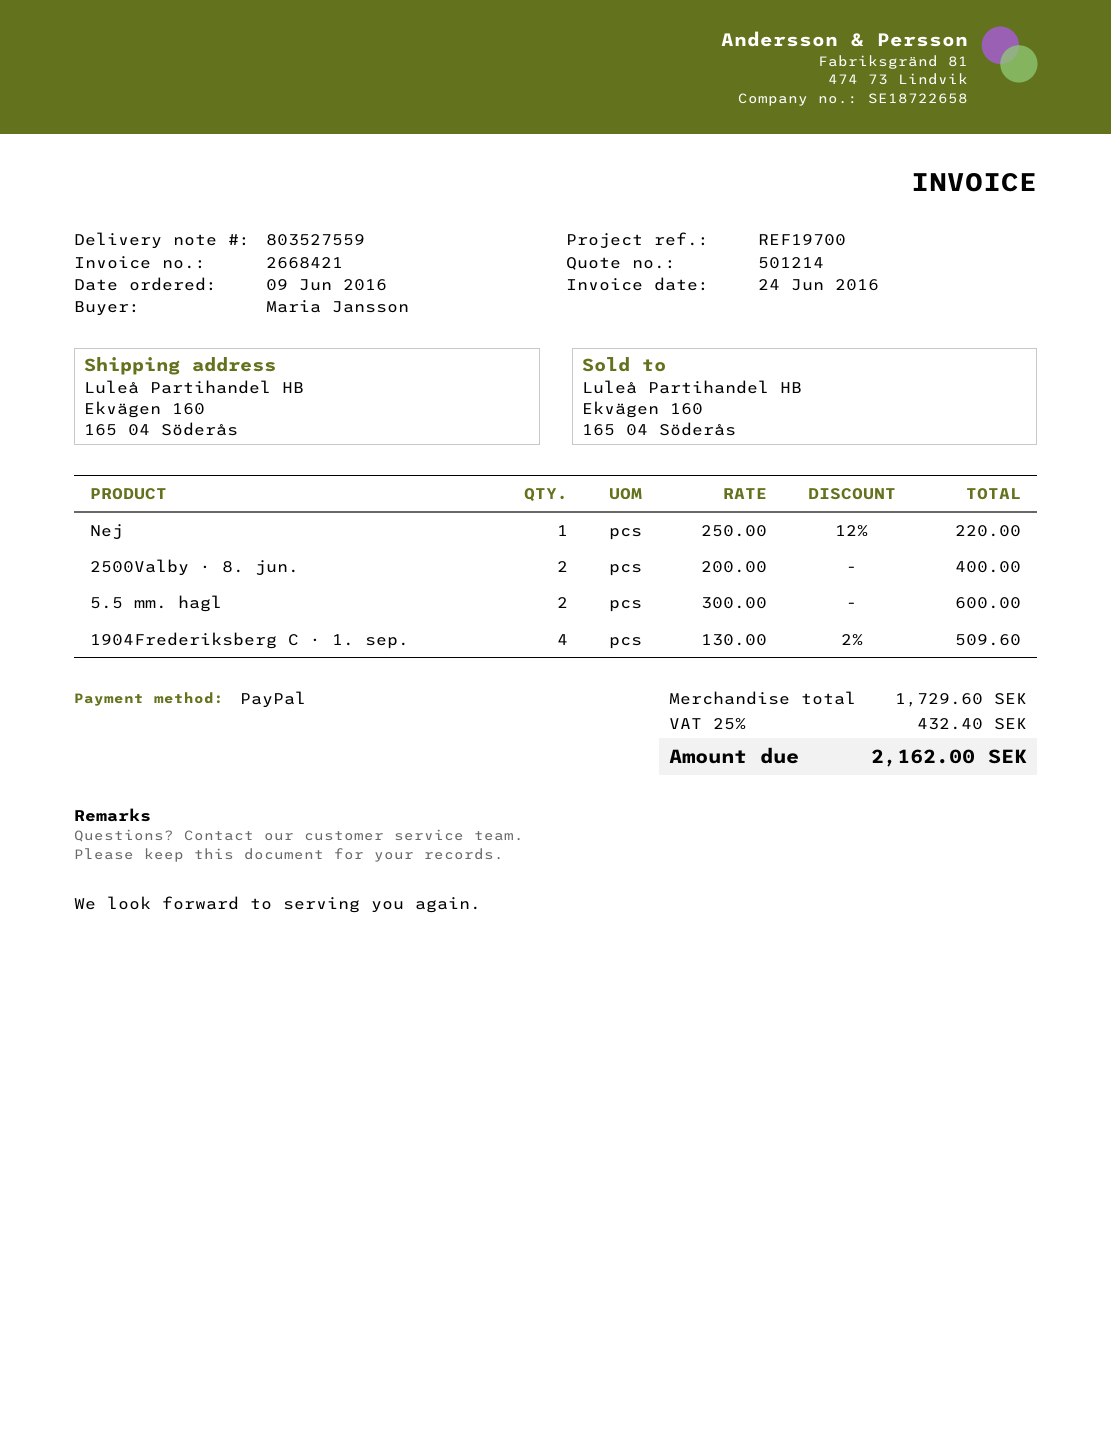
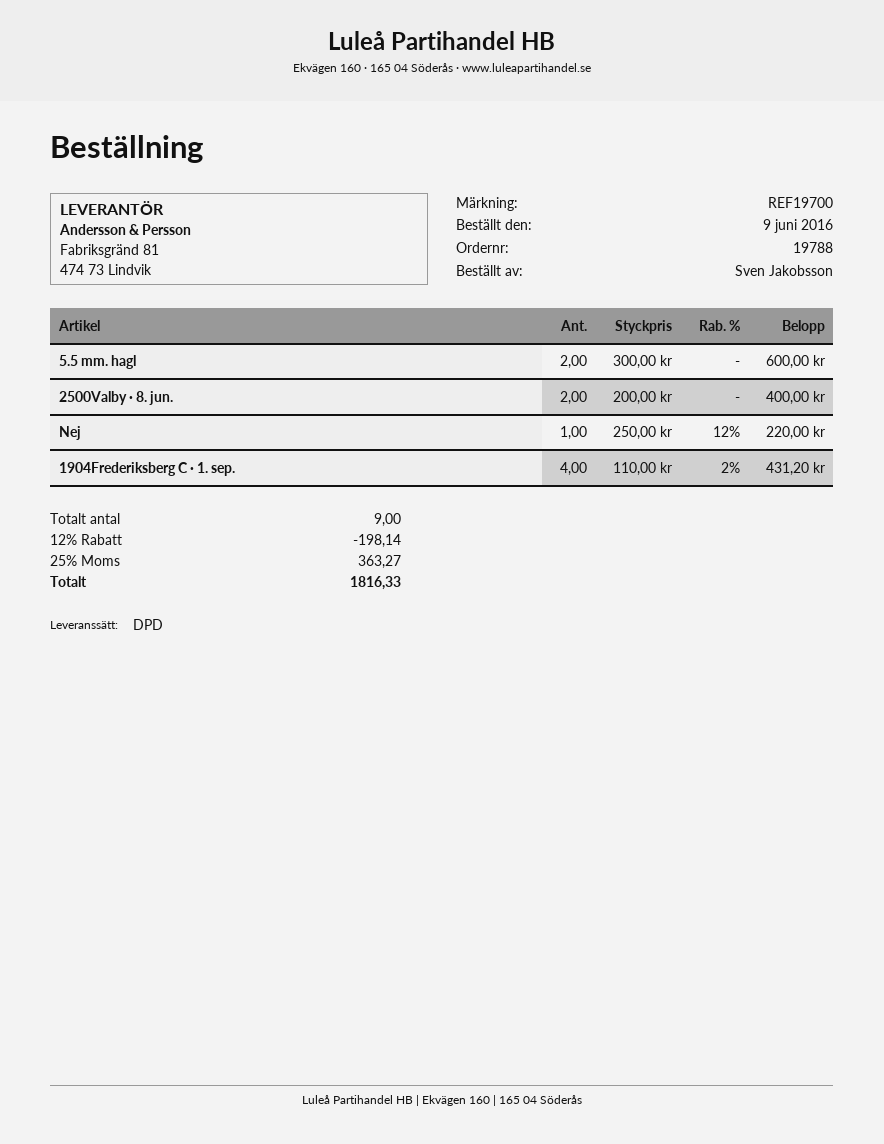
ordered by: Maria Jansson -> Sven Jakobsson
1904Frederiksberg C · 1. sep.: 4 x 130.00 - 2% = 509.60 -> 4 x 110.00 - 2% = 431.20
discount: none -> 12% = 198.14
tax: 25% = 432.40 -> 25% = 363.27
total: 2162.00 -> 1816.33

